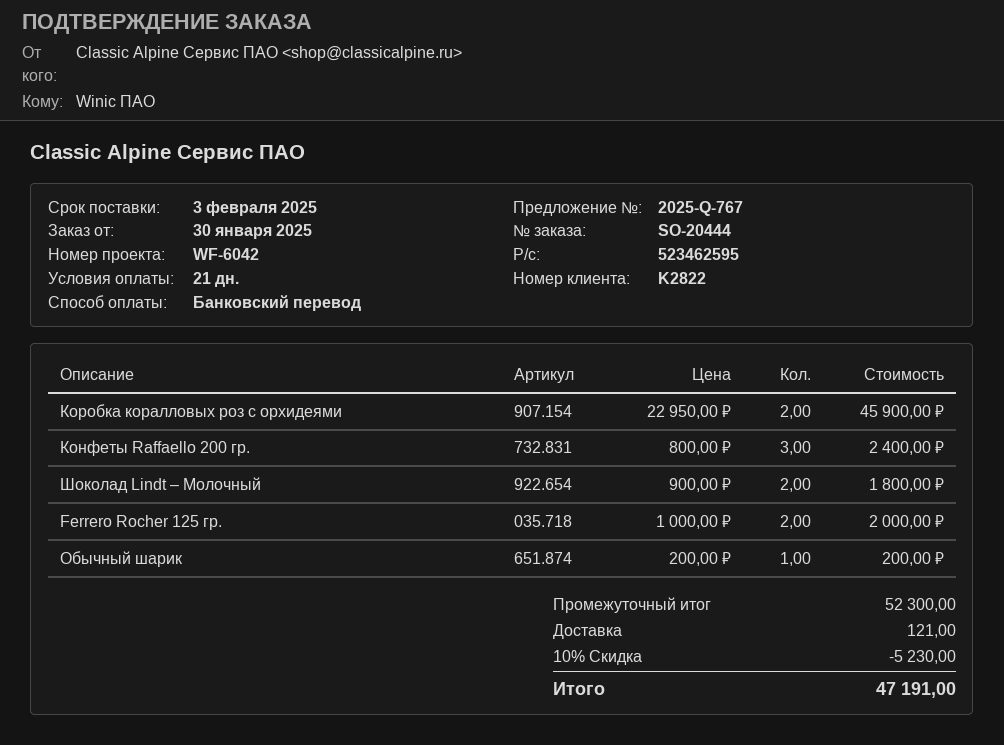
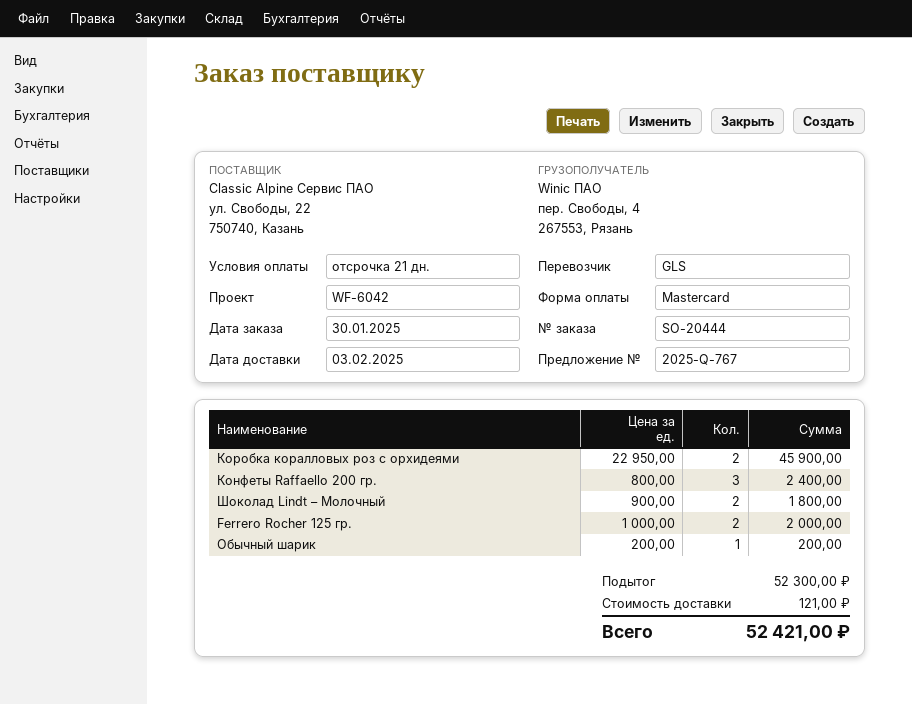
payment method: bank transfer -> Mastercard
discount: 10% = 5230.00 -> none
total: 47191.00 -> 52421.00

